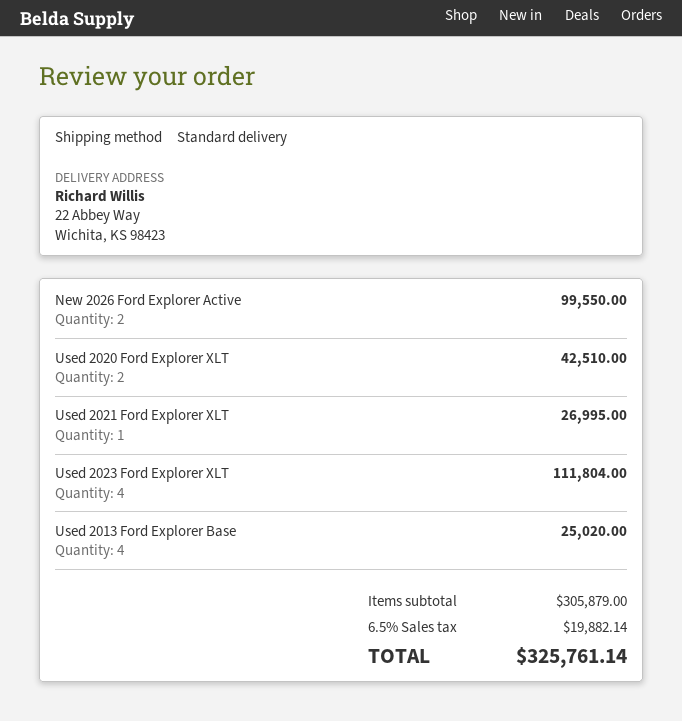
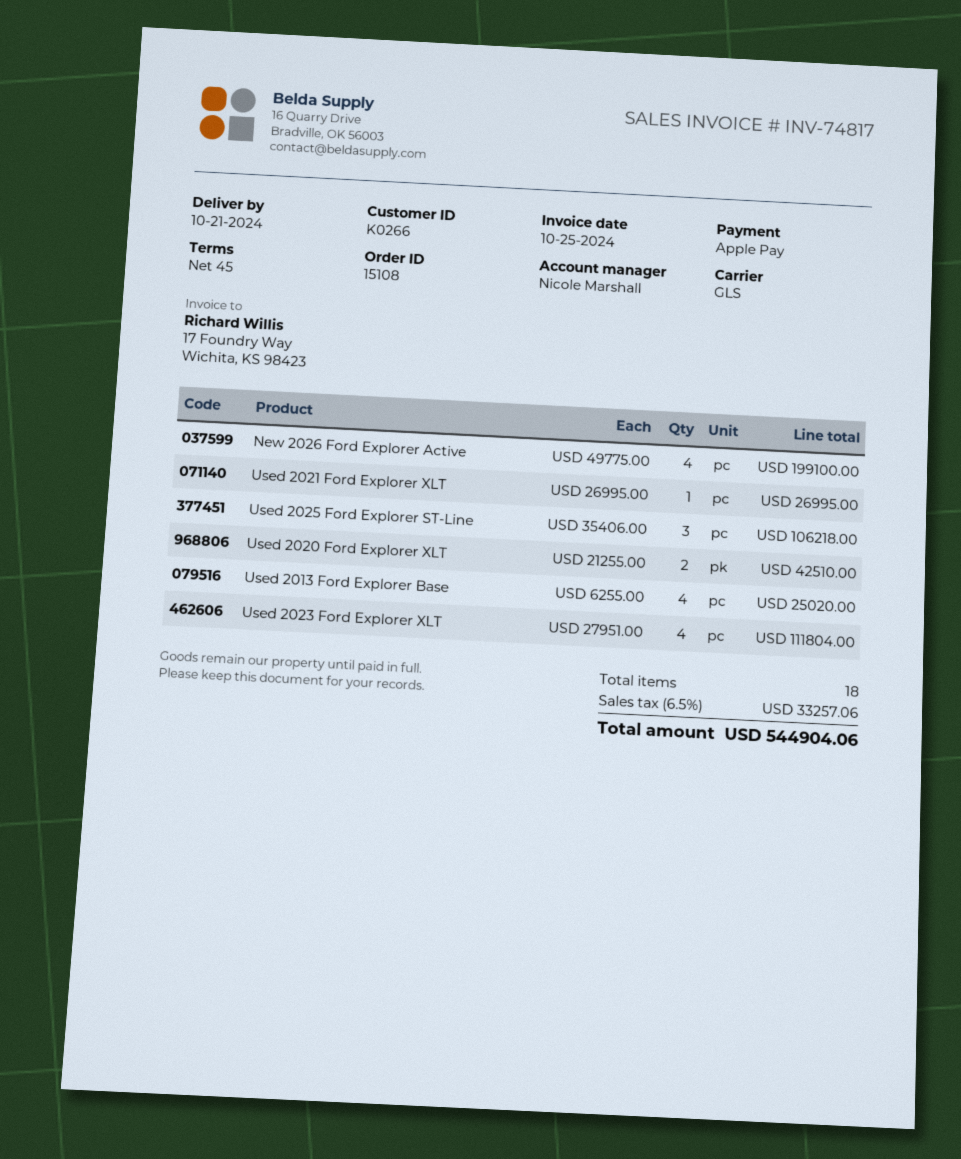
shipping method: standard -> GLS
New 2026 Ford Explorer Active: 2 for 99550.00 -> 4 for 199100.00
Used 2025 Ford Explorer ST-Line: none -> 3 for 106218.00
tax: 6.5% = 19882.14 -> 6.5% = 33257.06
total: 325761.14 -> 544904.06

